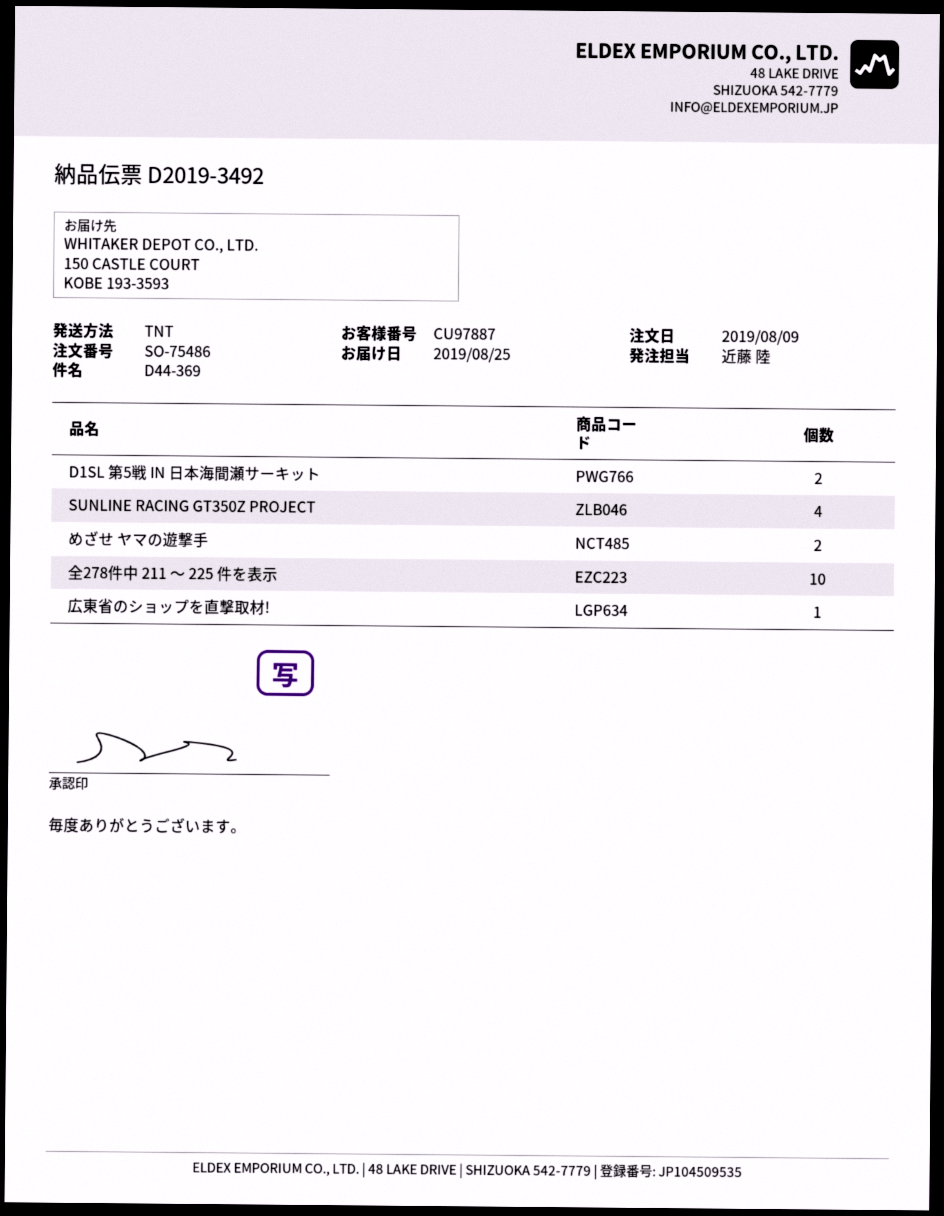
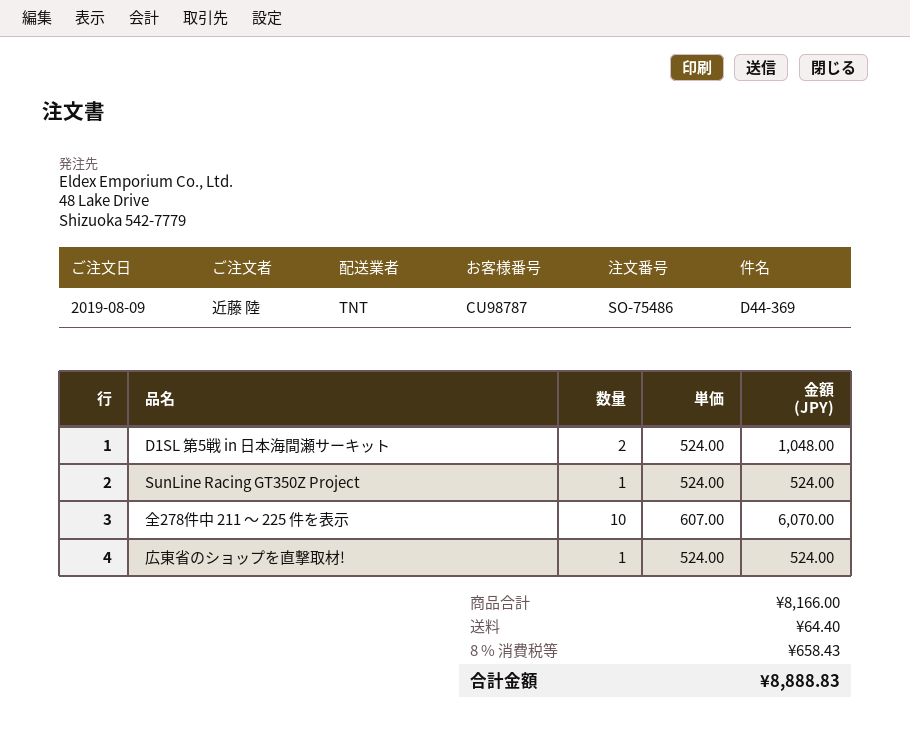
customer number: CU97887 -> CU98787
SUNLINE RACING GT350Z PROJECT: 4 -> 1
めざせ ヤマの遊撃手: 2 -> none

